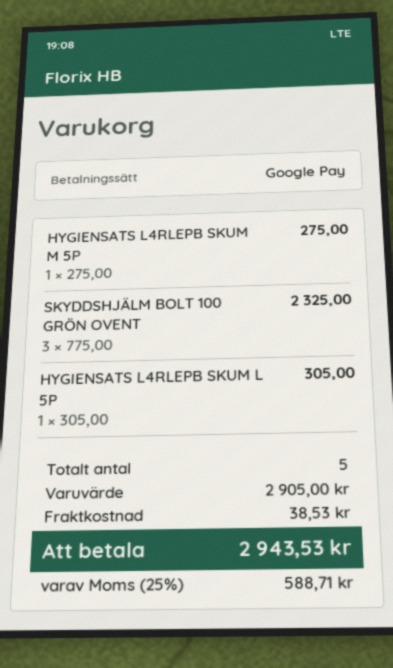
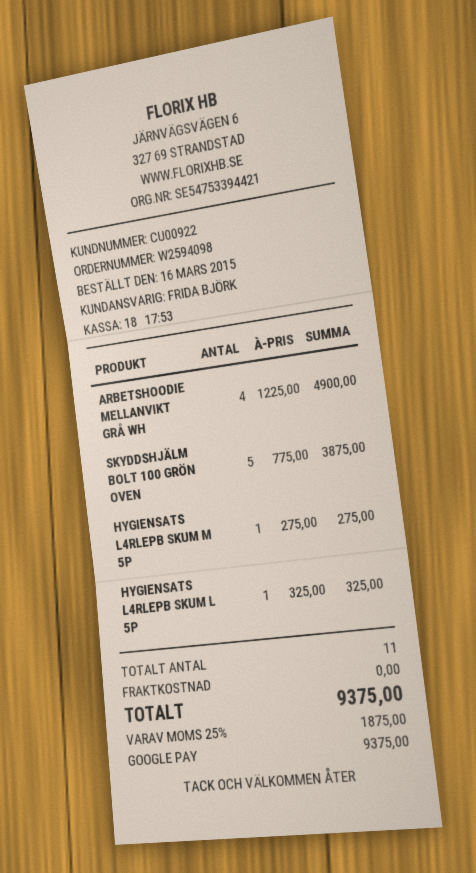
SKYDDSHJÄLM BOLT 100 GRÖN OVENT: 3 x 775.00 = 2325.00 -> 5 x 775.00 = 3875.00
HYGIENSATS L4RLEPB SKUM L 5P: 1 x 305.00 = 305.00 -> 1 x 325.00 = 325.00
ARBETSHOODIE MELLANVIKT GRÅ WH: none -> 4 x 1225.00 = 4900.00
total quantity: 5 -> 11
shipping: 38.53 -> 0.00
tax: 25% = 588.71 -> 25% = 1875.00
total: 2943.53 -> 9375.00

